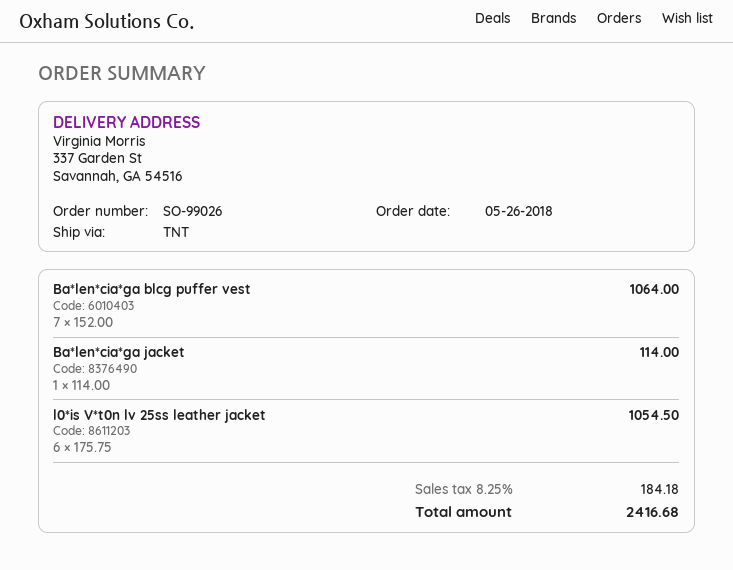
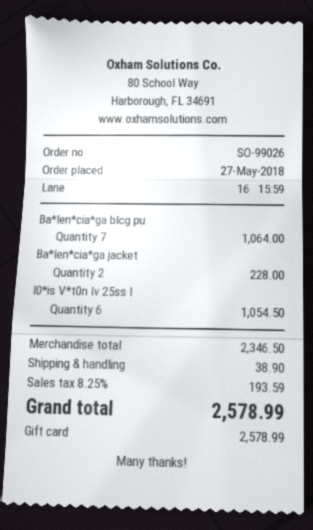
order date: 2018-05-26 -> 2018-05-27
Ba*len*cia*ga jacket: 1 for 114.00 -> 2 for 228.00
shipping: none -> 38.90
tax: 8.25% = 184.18 -> 8.25% = 193.59
total: 2416.68 -> 2578.99

